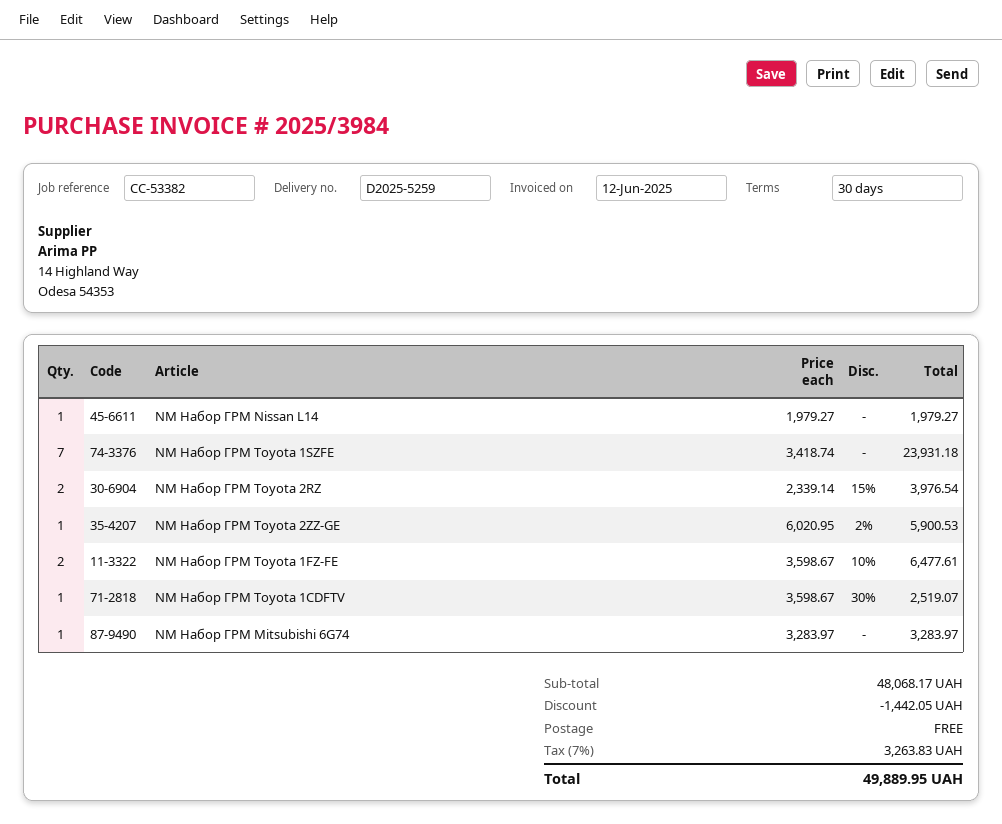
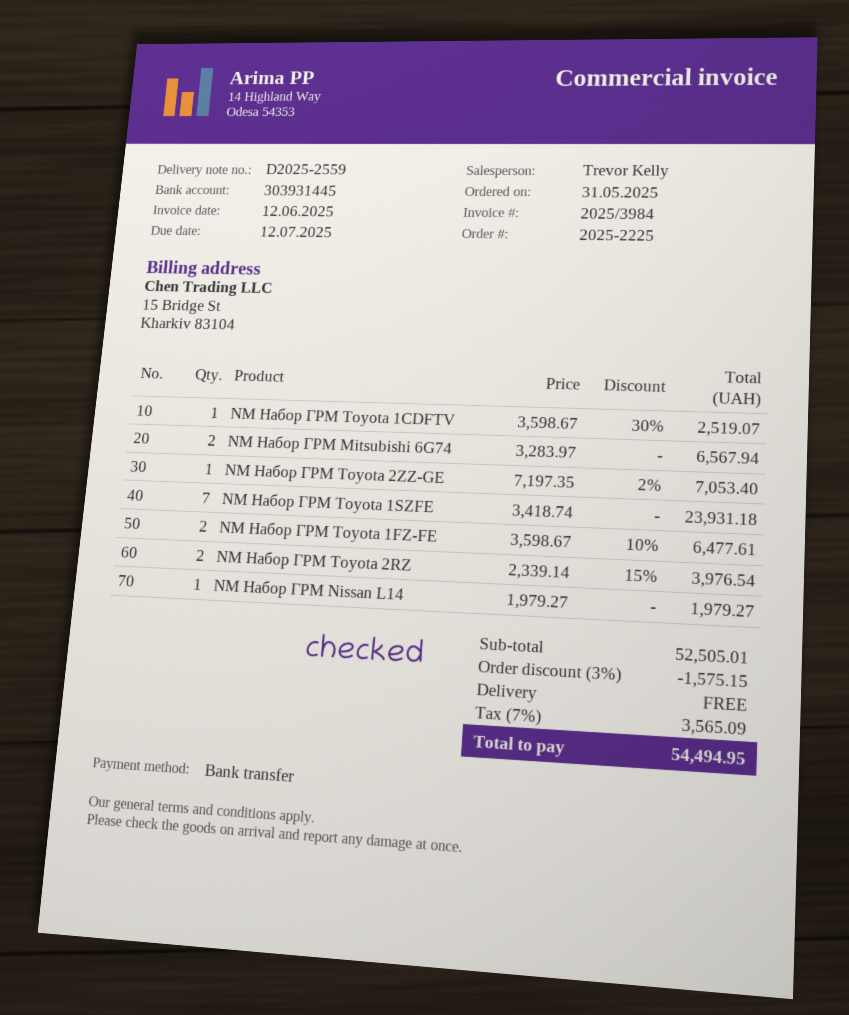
delivery note number: D2025-5259 -> D2025-2559
NM Набор ГРМ Toyota 2ZZ-GE: 1 x 6020.95 - 2% = 5900.53 -> 1 x 7197.35 - 2% = 7053.40
NM Набор ГРМ Mitsubishi 6G74: 1 x 3283.97 = 3283.97 -> 2 x 3283.97 = 6567.94
subtotal: 48068.17 -> 52505.01
discount: 1442.05 -> 1575.15
tax: 7% = 3263.83 -> 7% = 3565.09
total: 49889.95 -> 54494.95

